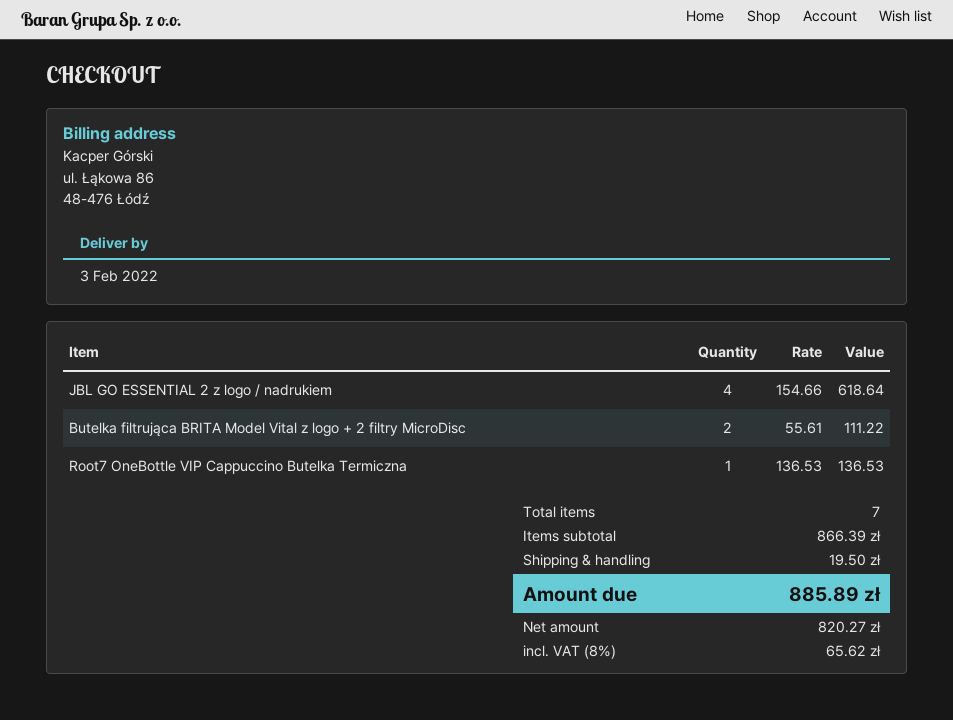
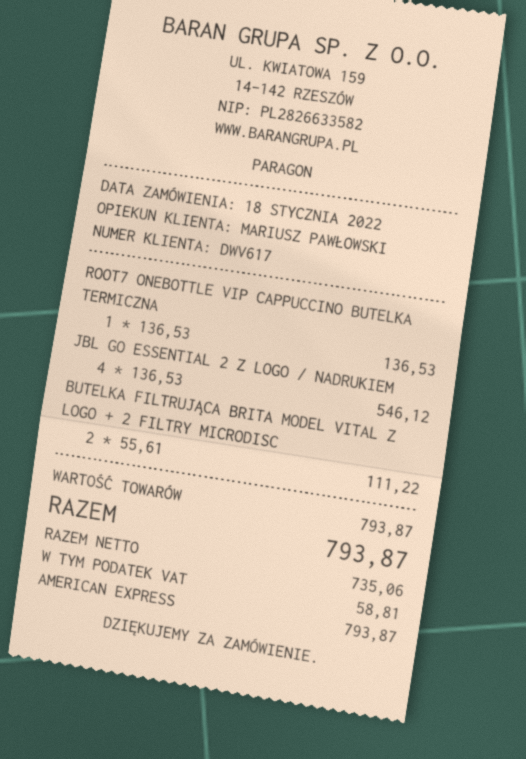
JBL GO ESSENTIAL 2 z logo / nadrukiem: 4 x 154.66 = 618.64 -> 4 x 136.53 = 546.12
subtotal: 866.39 -> 793.87
shipping: 19.50 -> none
net: 820.27 -> 735.06
tax: 65.62 -> 58.81
total: 885.89 -> 793.87

